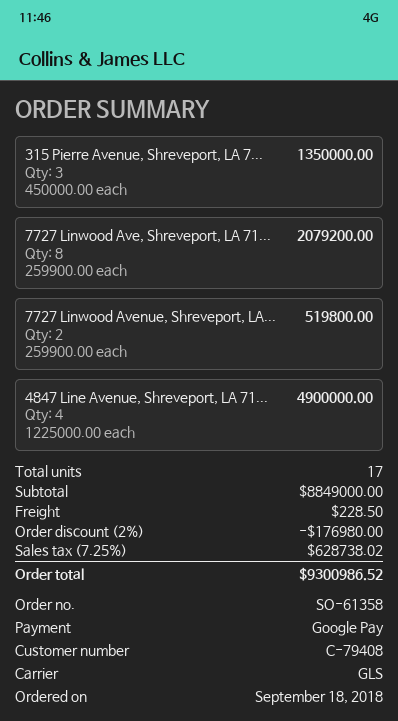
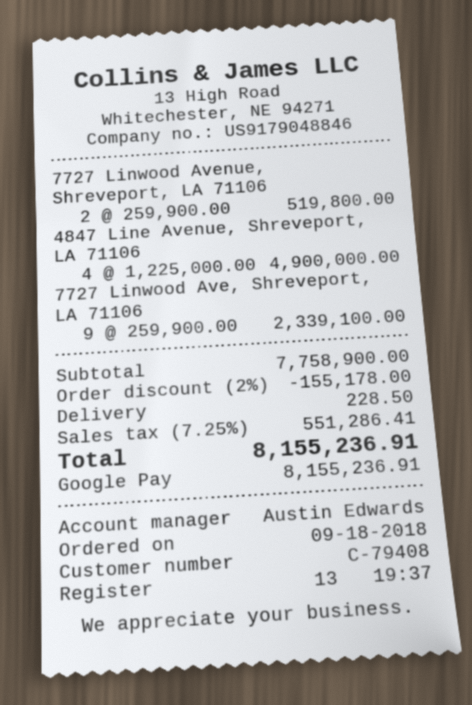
315 Pierre Avenue, Shreveport, LA 7...: 3 x 450000.00 = 1350000.00 -> none
7727 Linwood Ave, Shreveport, LA 71...: 8 x 259900.00 = 2079200.00 -> 9 x 259900.00 = 2339100.00
subtotal: 8849000.00 -> 7758900.00
discount: 2% = 176980.00 -> 2% = 155178.00
tax: 7.25% = 628738.02 -> 7.25% = 551286.41
total: 9300986.52 -> 8155236.91

